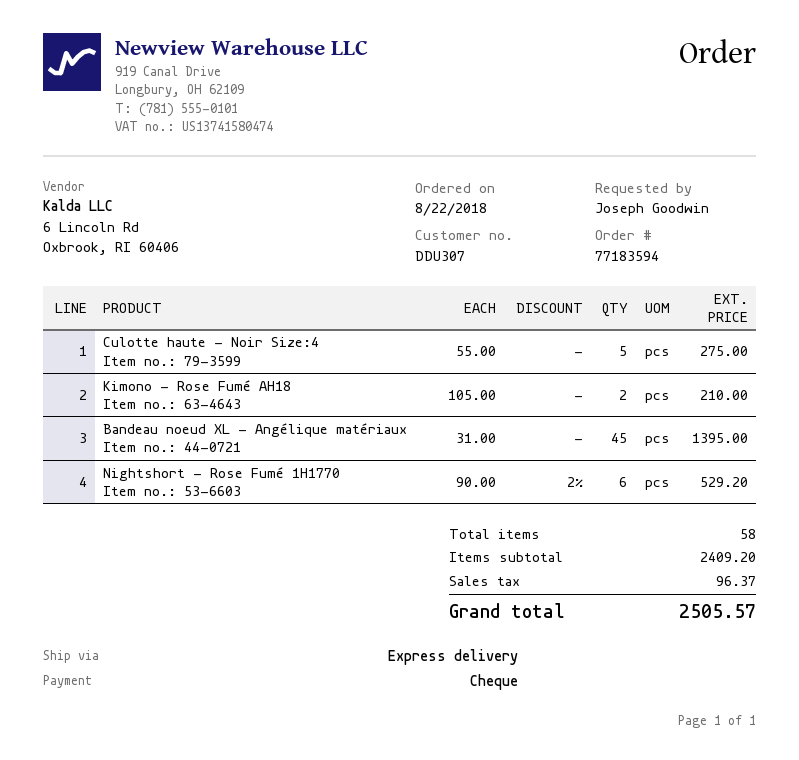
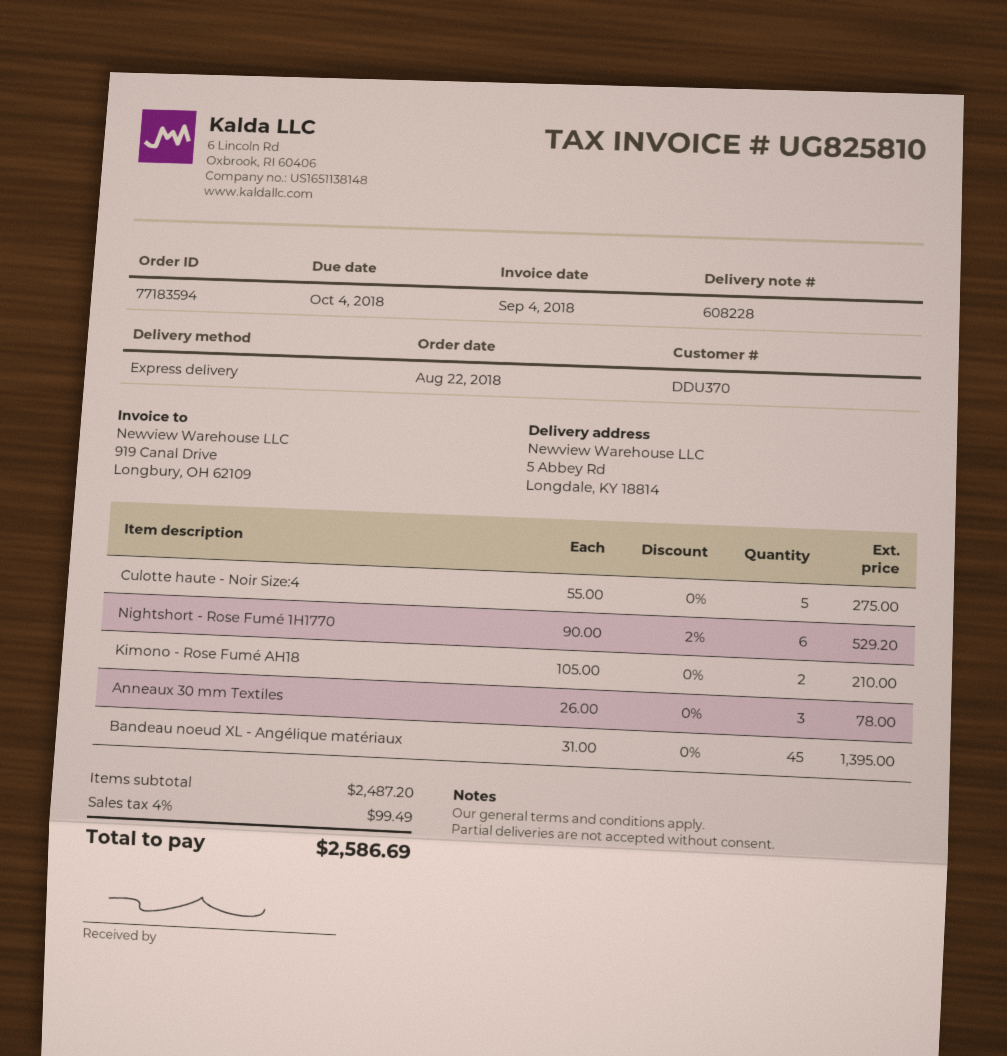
customer number: DDU307 -> DDU370
Anneaux 30 mm Textiles: none -> 3 x 26.00 = 78.00
subtotal: 2409.20 -> 2487.20
tax: 96.37 -> 99.49
total: 2505.57 -> 2586.69

